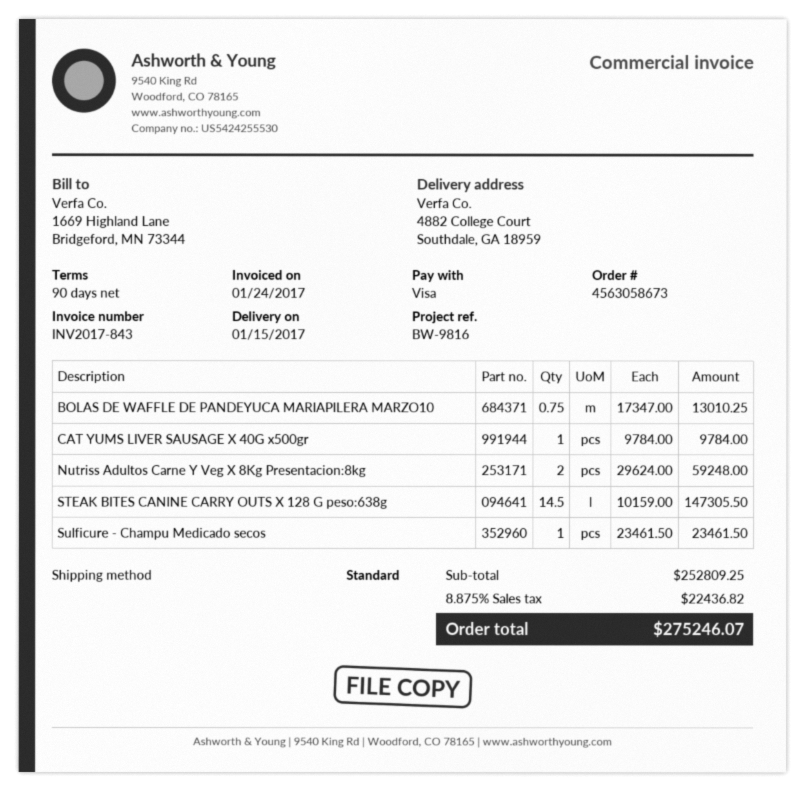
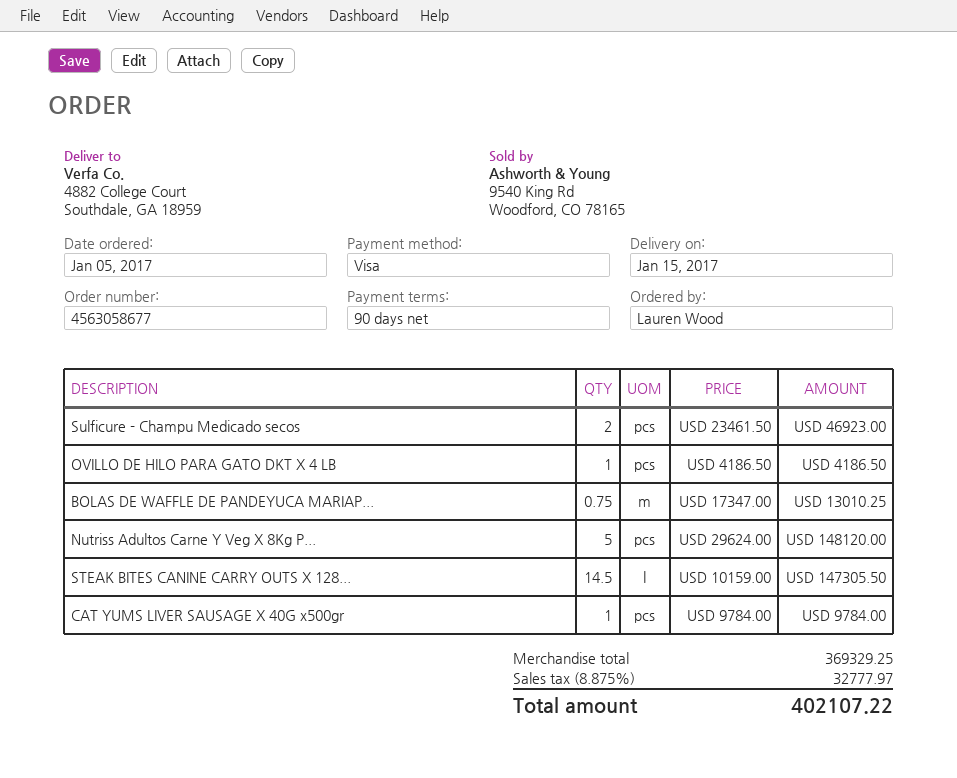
order number: 4563058673 -> 4563058677
Nutriss Adultos Carne Y Veg X 8Kg Presentacion:8kg: 2 x 29624.00 = 59248.00 -> 5 x 29624.00 = 148120.00
Sulficure - Champu Medicado secos: 1 x 23461.50 = 23461.50 -> 2 x 23461.50 = 46923.00
OVILLO DE HILO PARA GATO DKT X 4 LB: none -> 1 x 4186.50 = 4186.50
subtotal: 252809.25 -> 369329.25
tax: 8.875% = 22436.82 -> 8.875% = 32777.97
total: 275246.07 -> 402107.22

